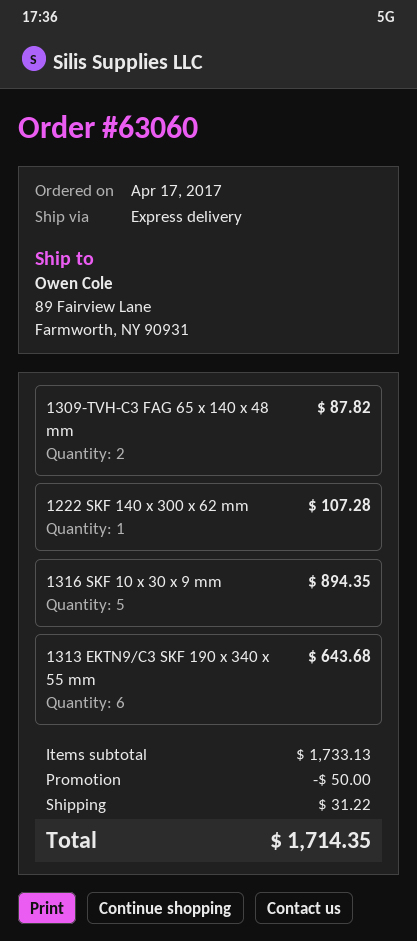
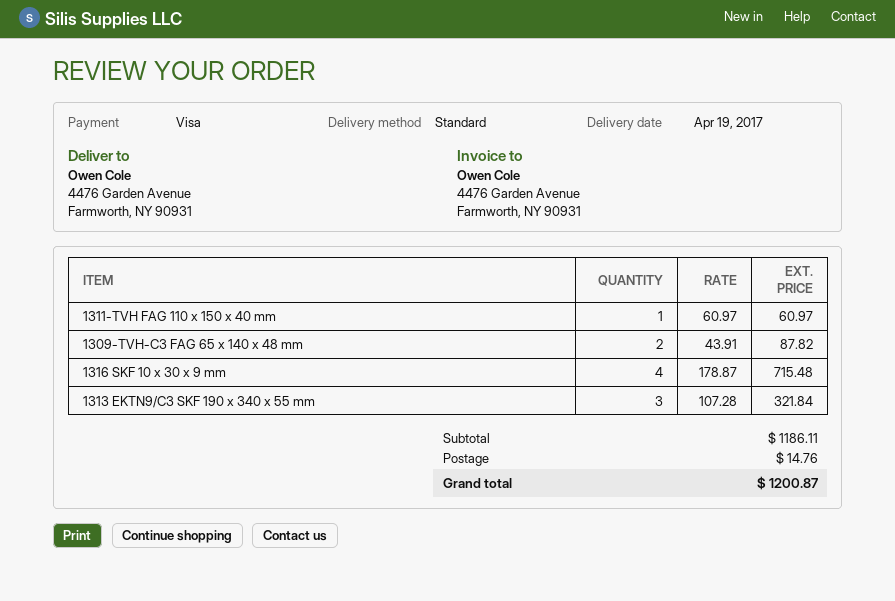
shipping method: express -> standard
ship to: 89 Fairview Lane, Farmworth, NY 90931 -> 4476 Garden Avenue, Farmworth, NY 90931
1222 SKF 140 x 300 x 62 mm: 1 for 107.28 -> none
1316 SKF 10 x 30 x 9 mm: 5 for 894.35 -> 4 for 715.48
1313 EKTN9/C3 SKF 190 x 340 x 55 mm: 6 for 643.68 -> 3 for 321.84
1311-TVH FAG 110 x 150 x 40 mm: none -> 1 for 60.97
subtotal: 1733.13 -> 1186.11
discount: 50.00 -> none
shipping: 31.22 -> 14.76
total: 1714.35 -> 1200.87

